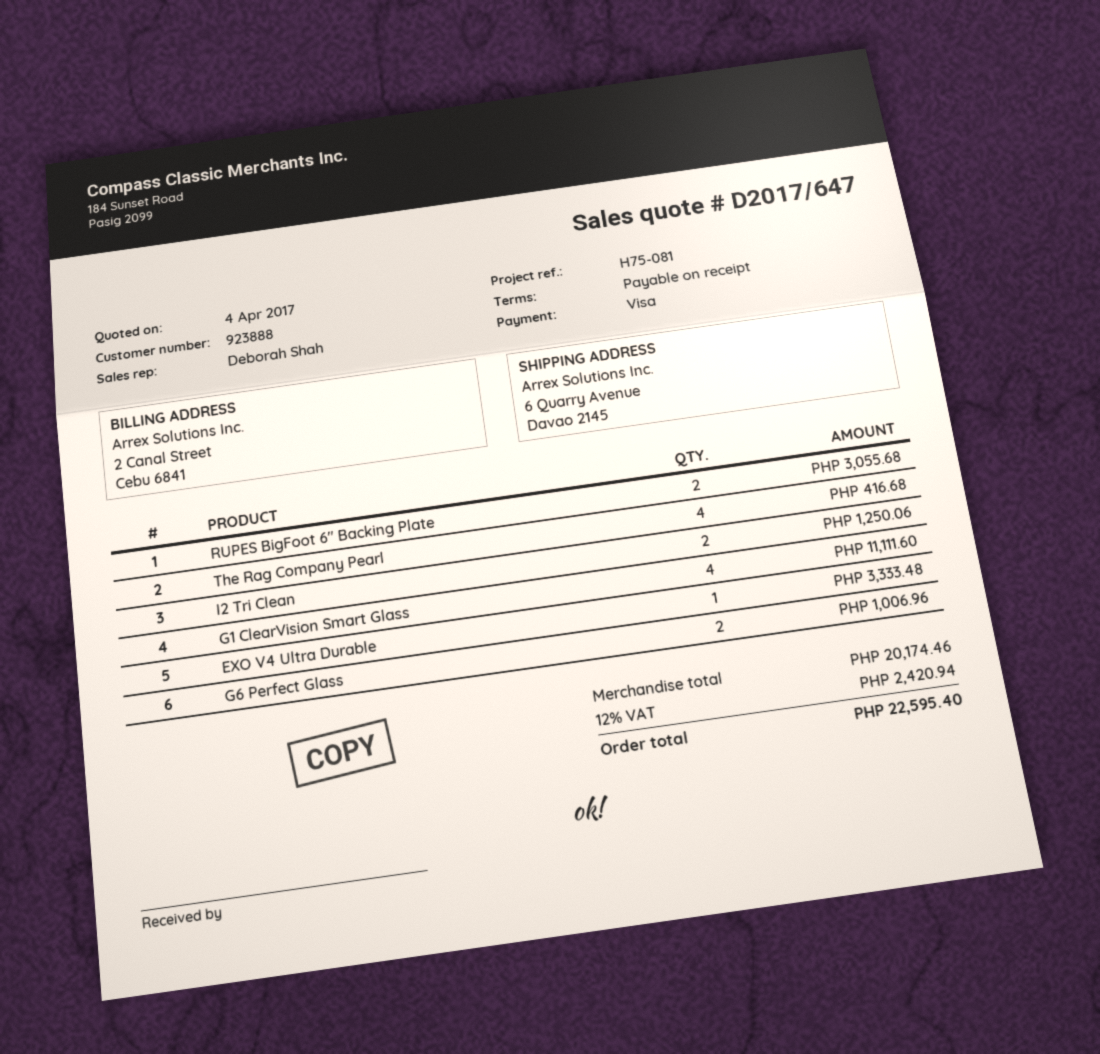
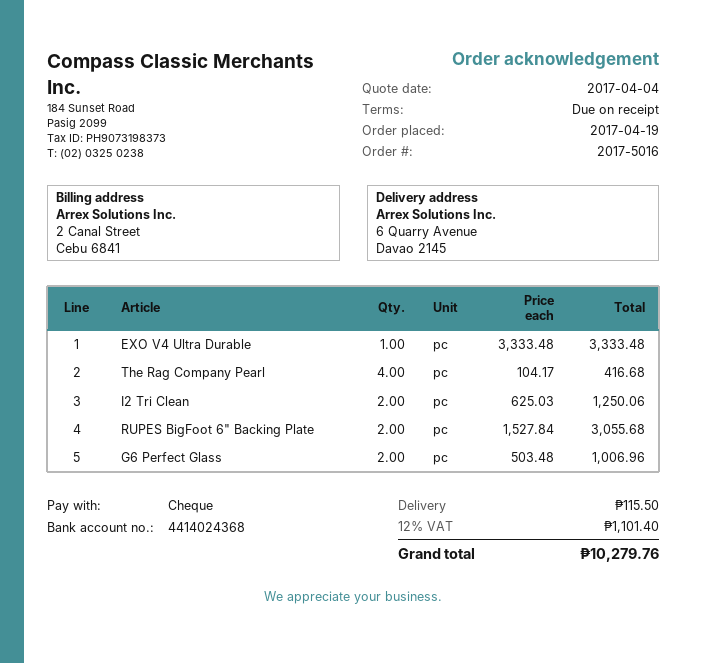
payment method: Visa -> cheque
G1 ClearVision Smart Glass: 4 for 11111.60 -> none
shipping: none -> 115.50
tax: 12% = 2420.94 -> 12% = 1101.40
total: 22595.40 -> 10279.76

